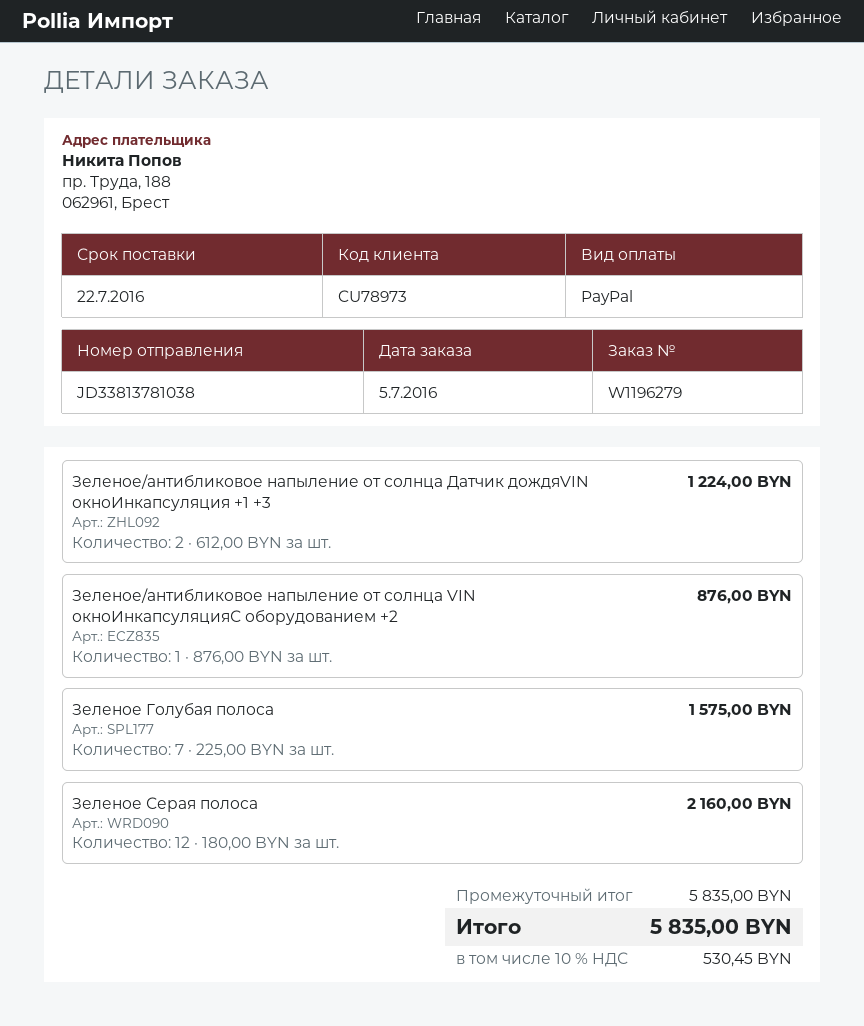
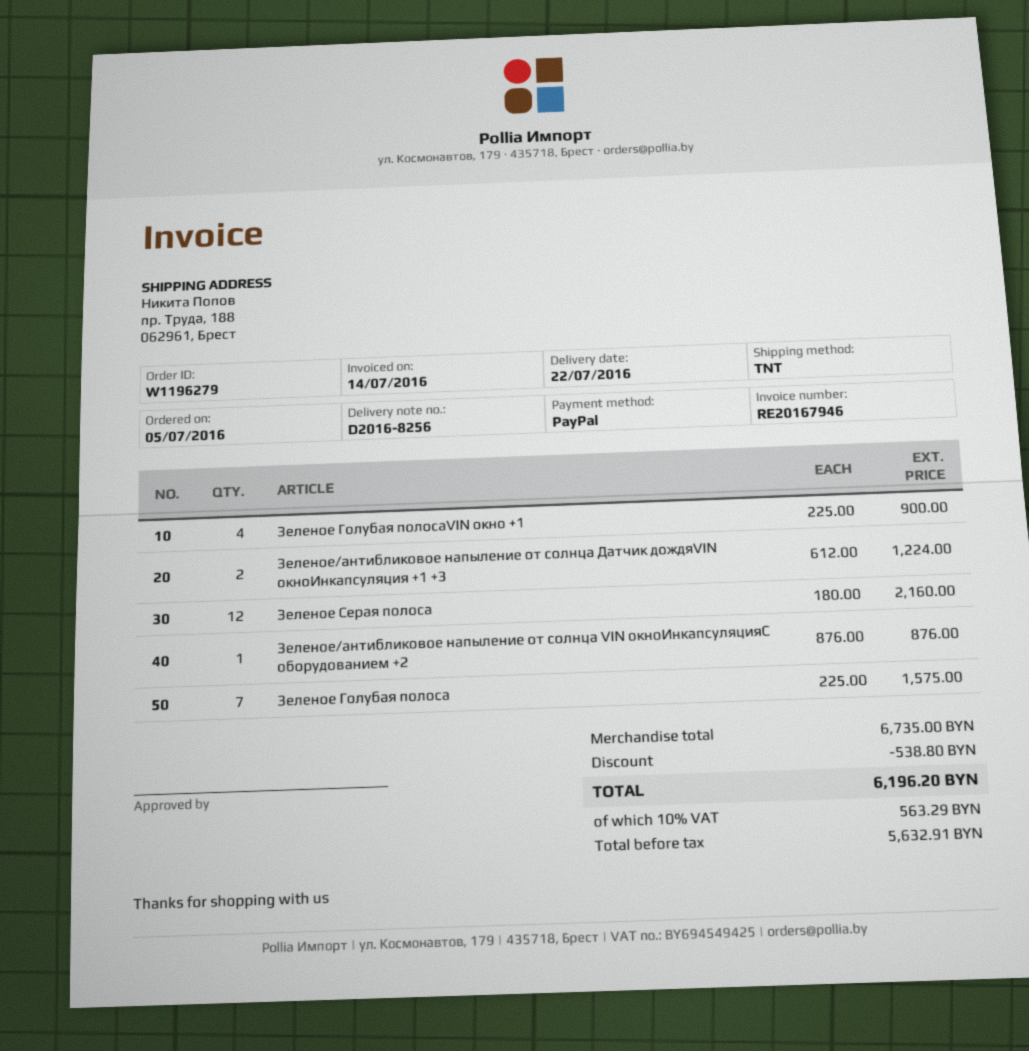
Зеленое Голубая полосаVIN окно +1: none -> 4 x 225.00 = 900.00
subtotal: 5835.00 -> 6735.00
discount: none -> 538.80
tax: 10% = 530.45 -> 10% = 563.29
total: 5835.00 -> 6196.20

